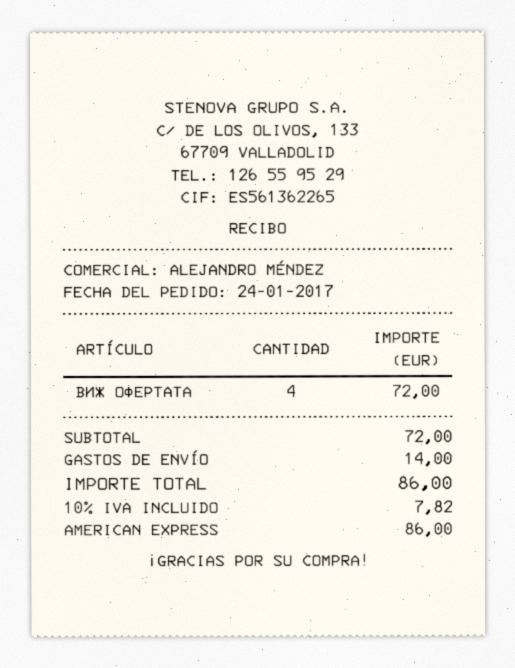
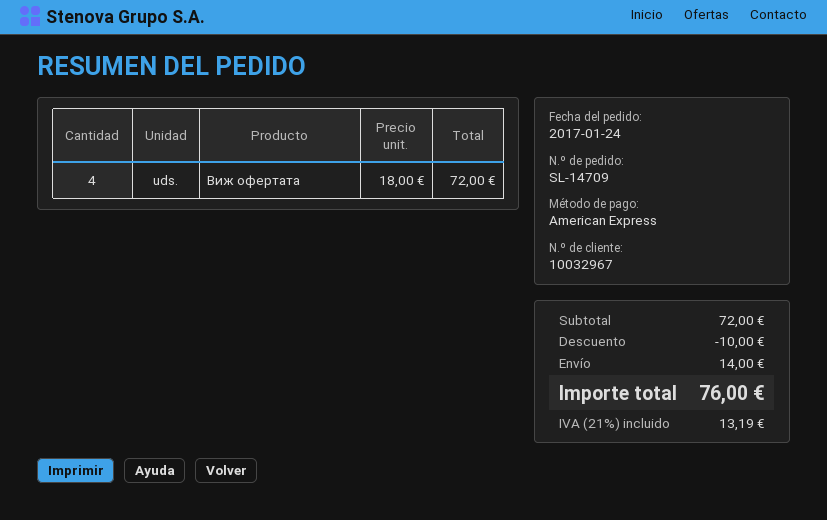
discount: none -> 10.00
tax: 10% = 7.82 -> 21% = 13.19
total: 86.00 -> 76.00

